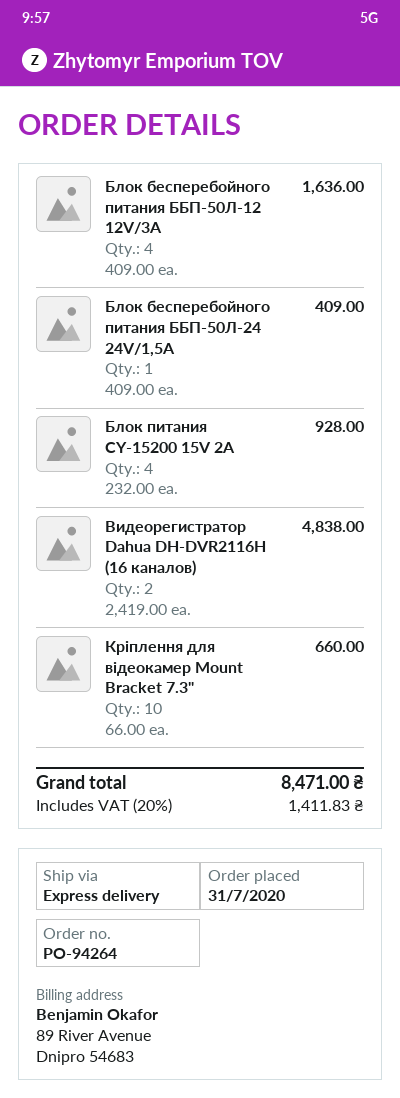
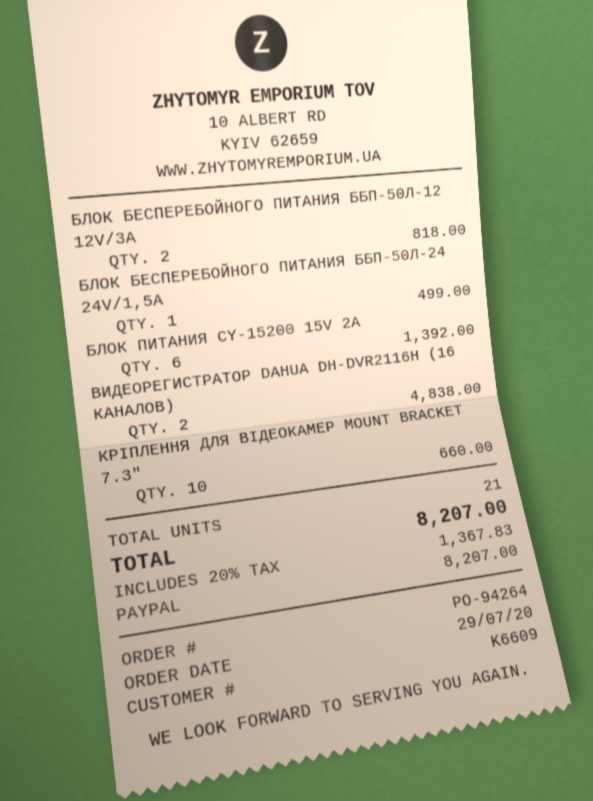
order date: 2020-07-31 -> 2020-07-29
Блок бесперебойного питания ББП-50Л-12 12V/3A: 4 for 1636.00 -> 2 for 818.00
Блок бесперебойного питания ББП-50Л-24 24V/1,5A: 1 for 409.00 -> 1 for 499.00
Блок питания СY-15200 15V 2A: 4 for 928.00 -> 6 for 1392.00
tax: 20% = 1411.83 -> 20% = 1367.83
total: 8471.00 -> 8207.00

